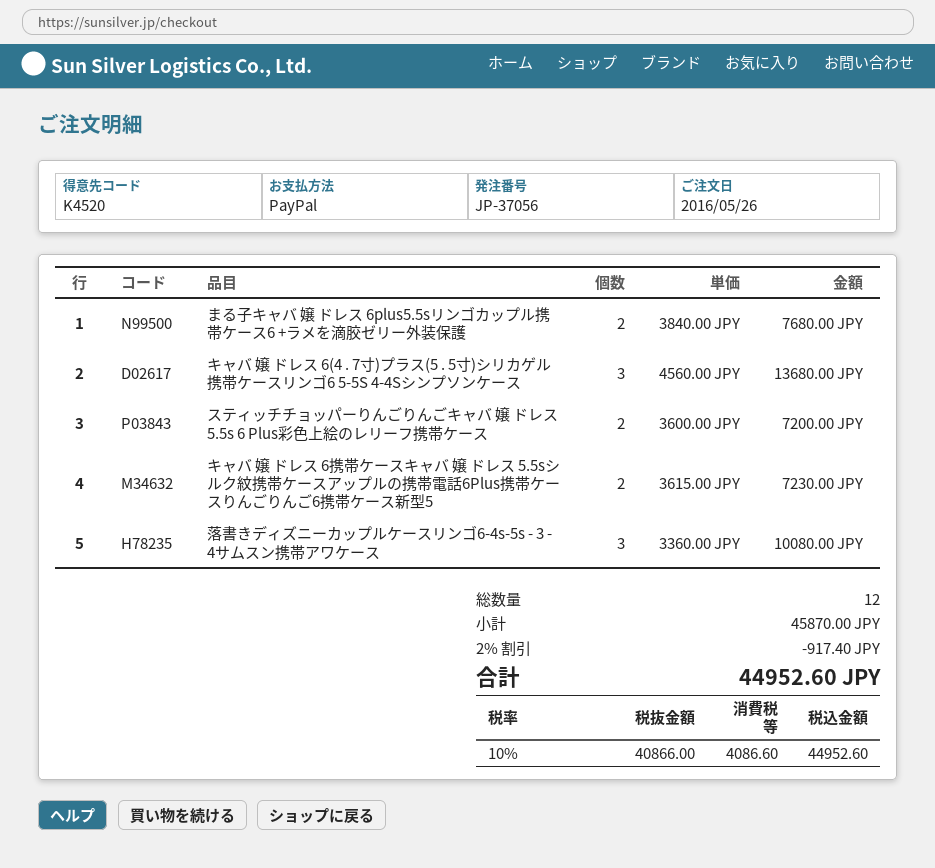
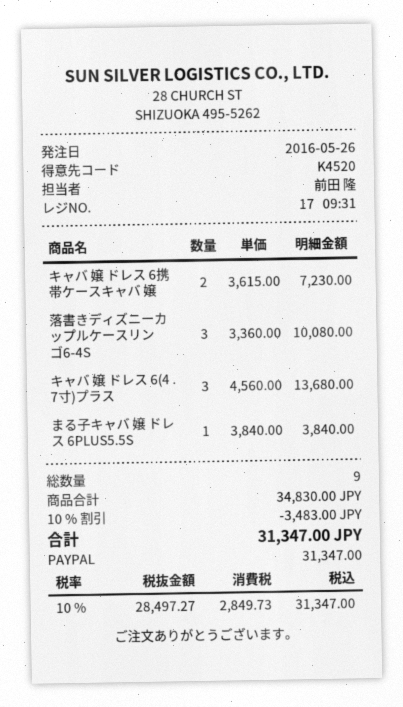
まる子キャバ 嬢 ドレス 6plus5.5sリンゴカップル携帯ケース6 +ラメを滴胶ゼリー外装保護: 2 x 3840.00 = 7680.00 -> 1 x 3840.00 = 3840.00
スティッチチョッパーりんごりんごキャバ 嬢 ドレス 5.5s 6 Plus彩色上絵のレリーフ携帯ケース: 2 x 3600.00 = 7200.00 -> none
total quantity: 12 -> 9
subtotal: 45870.00 -> 34830.00
discount: 2% = 917.40 -> 10% = 3483.00
net: 40866.00 -> 28497.27
tax: 10% = 4086.60 -> 10% = 2849.73
total: 44952.60 -> 31347.00

